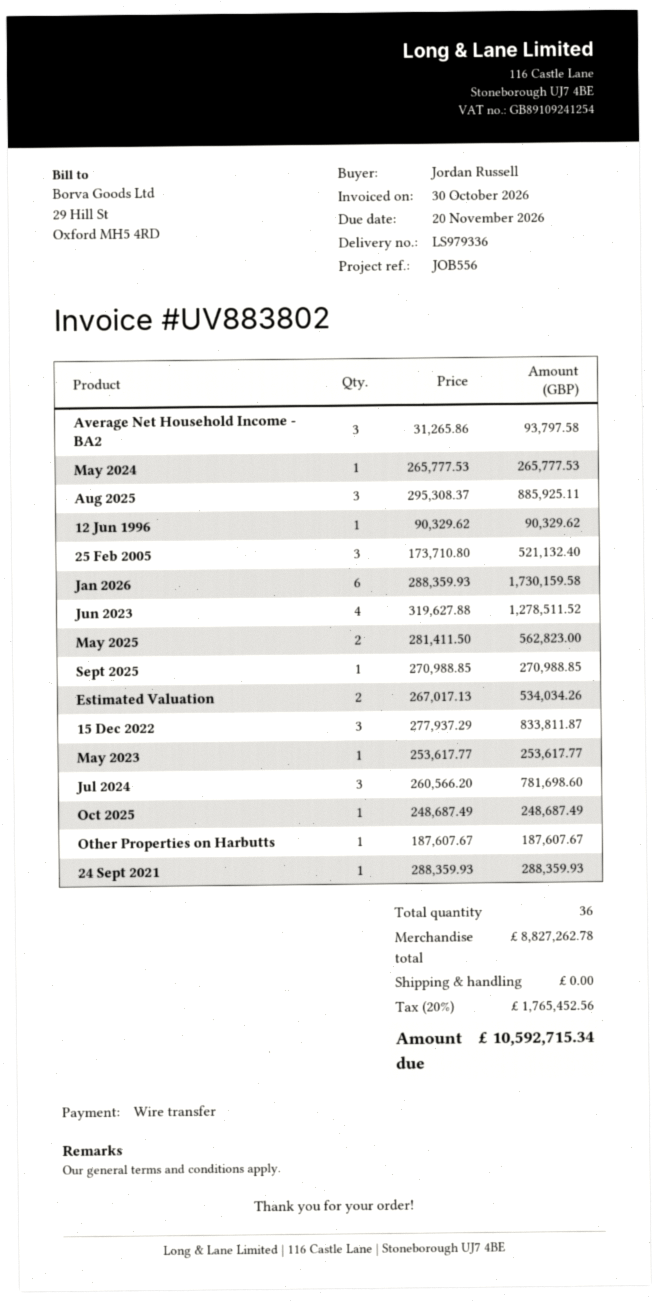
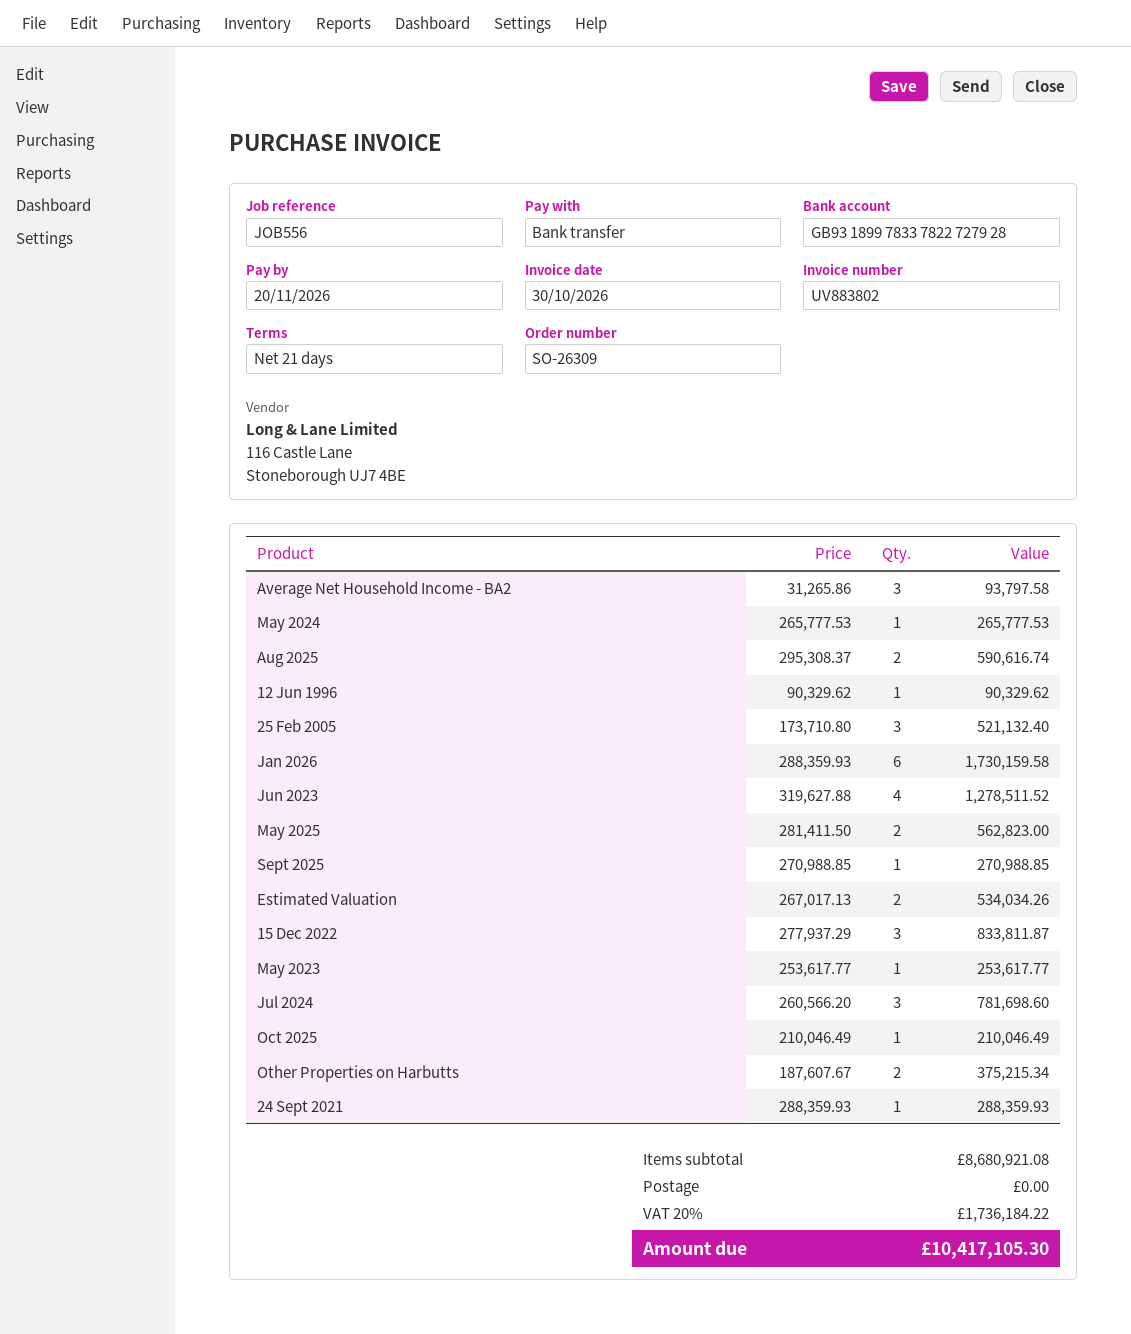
Aug 2025: 3 x 295308.37 = 885925.11 -> 2 x 295308.37 = 590616.74
Oct 2025: 1 x 248687.49 = 248687.49 -> 1 x 210046.49 = 210046.49
Other Properties on Harbutts: 1 x 187607.67 = 187607.67 -> 2 x 187607.67 = 375215.34
subtotal: 8827262.78 -> 8680921.08
tax: 20% = 1765452.56 -> 20% = 1736184.22
total: 10592715.34 -> 10417105.30

